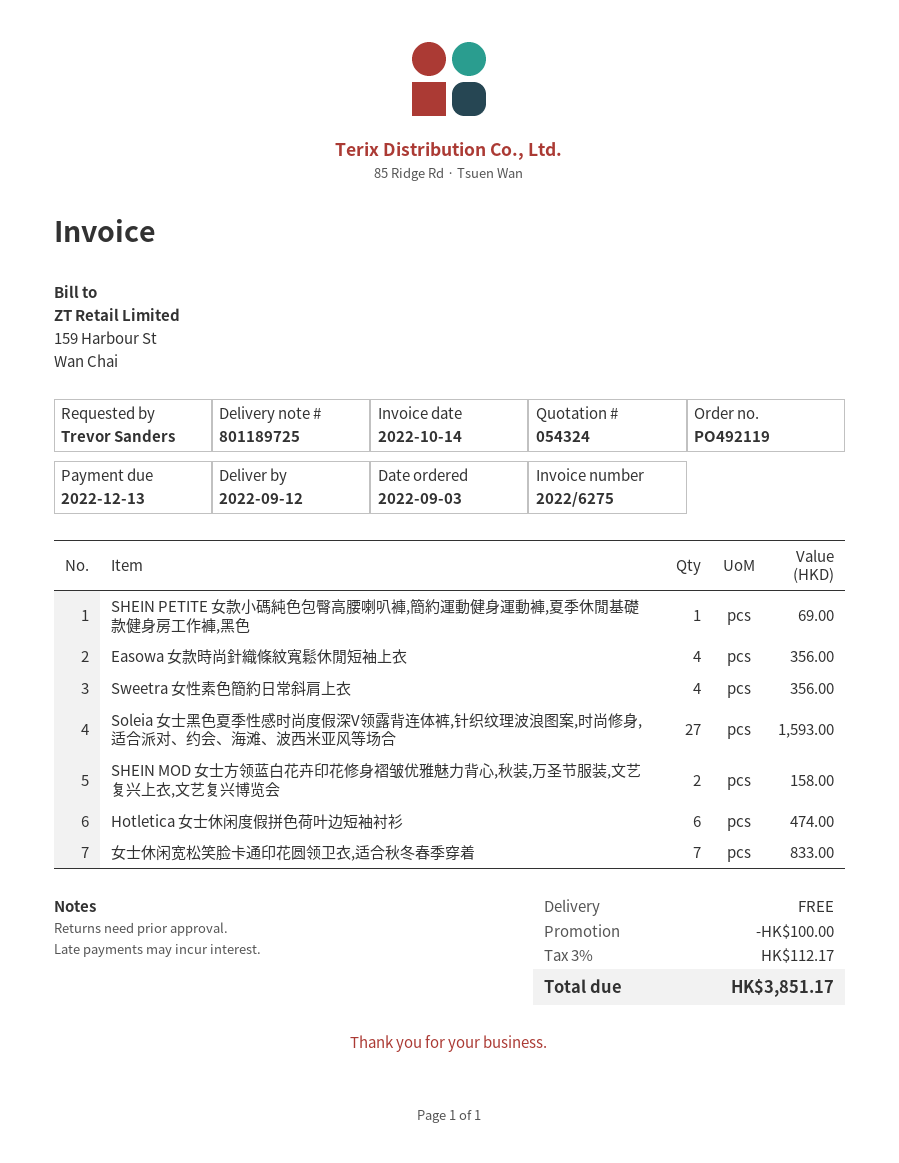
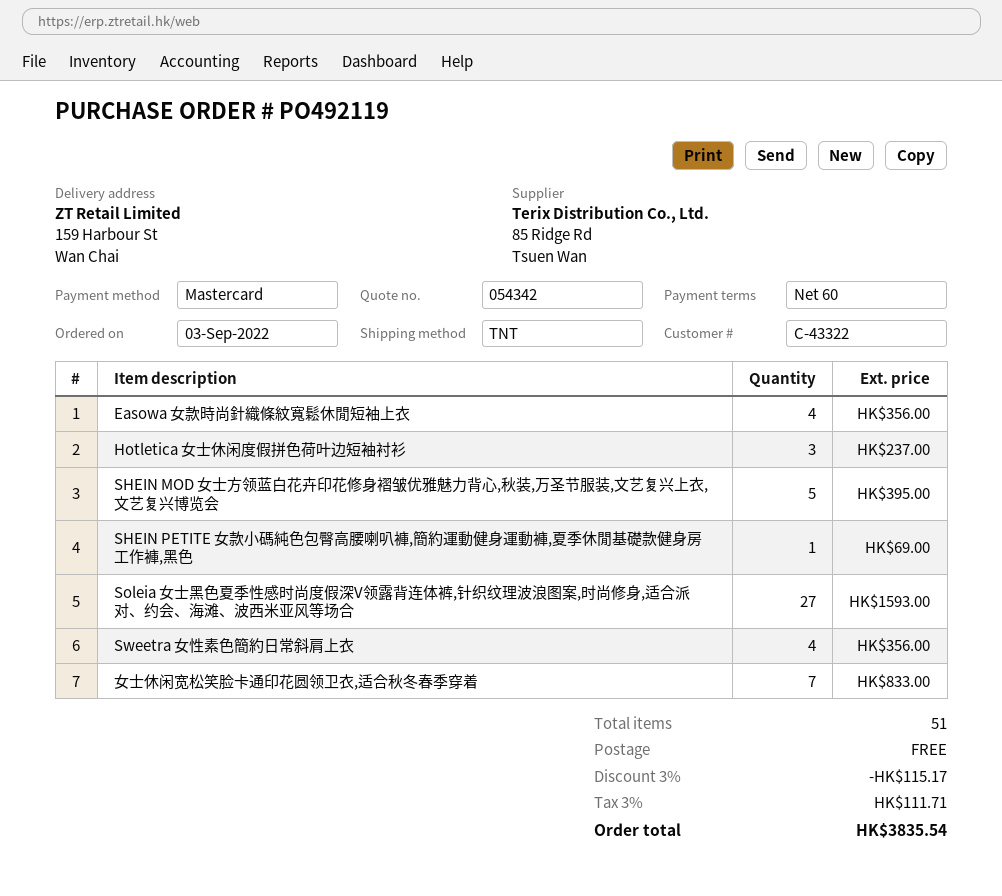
quote number: 054324 -> 054342
SHEIN MOD 女士方领蓝白花卉印花修身褶皱优雅魅力背心,秋装,万圣节服装,文艺复兴上衣,文艺复兴博览会: 2 for 158.00 -> 5 for 395.00
Hotletica 女士休闲度假拼色荷叶边短袖衬衫: 6 for 474.00 -> 3 for 237.00
discount: 100.00 -> 115.17
tax: 3% = 112.17 -> 3% = 111.71
total: 3851.17 -> 3835.54

